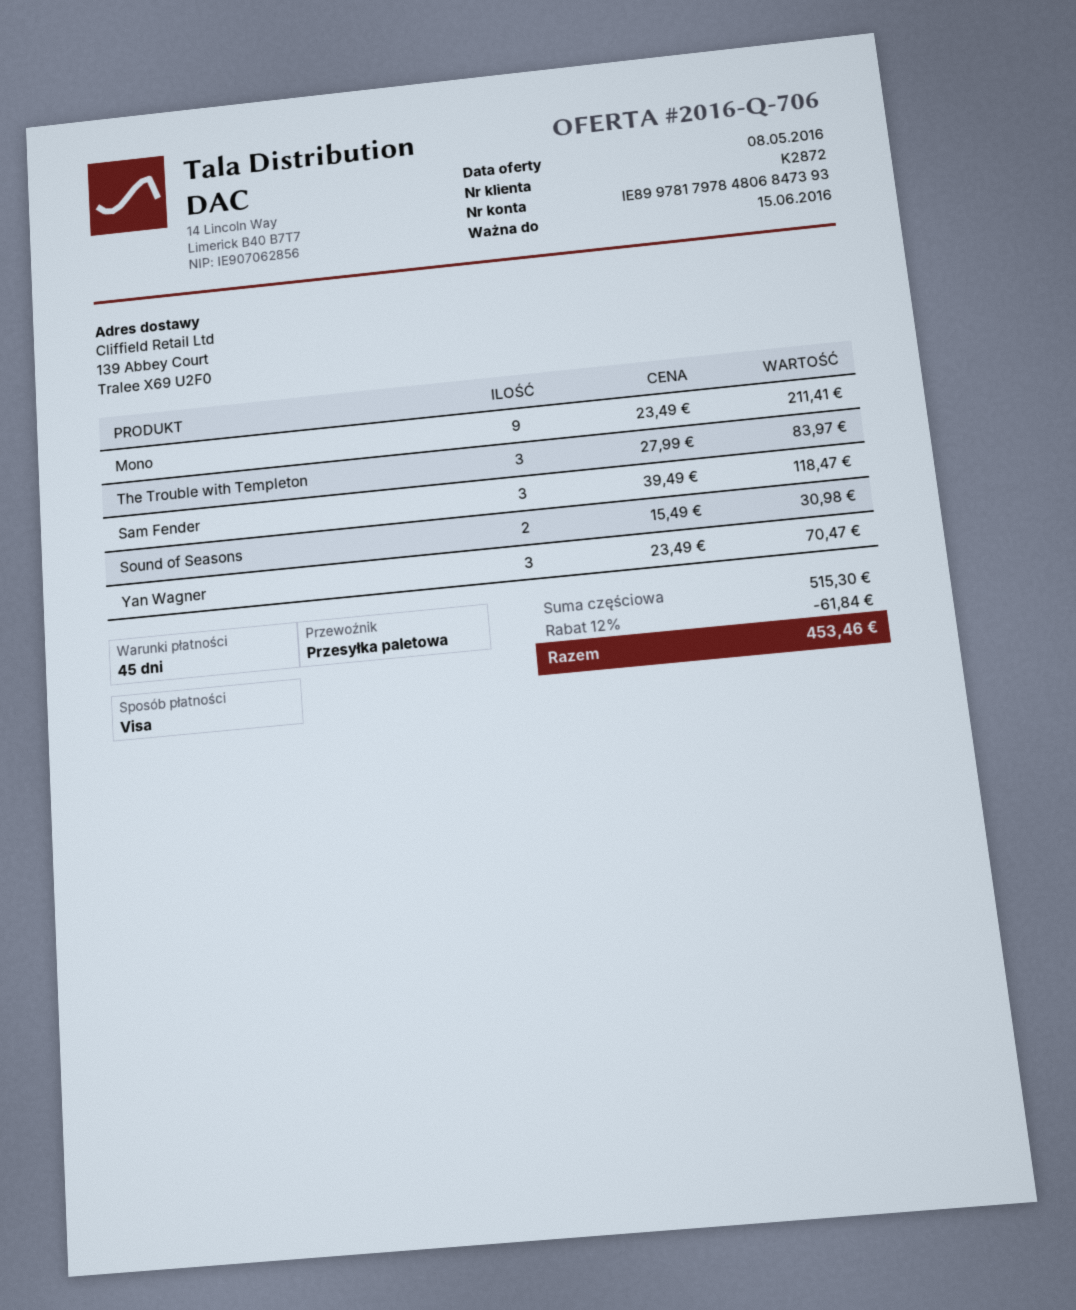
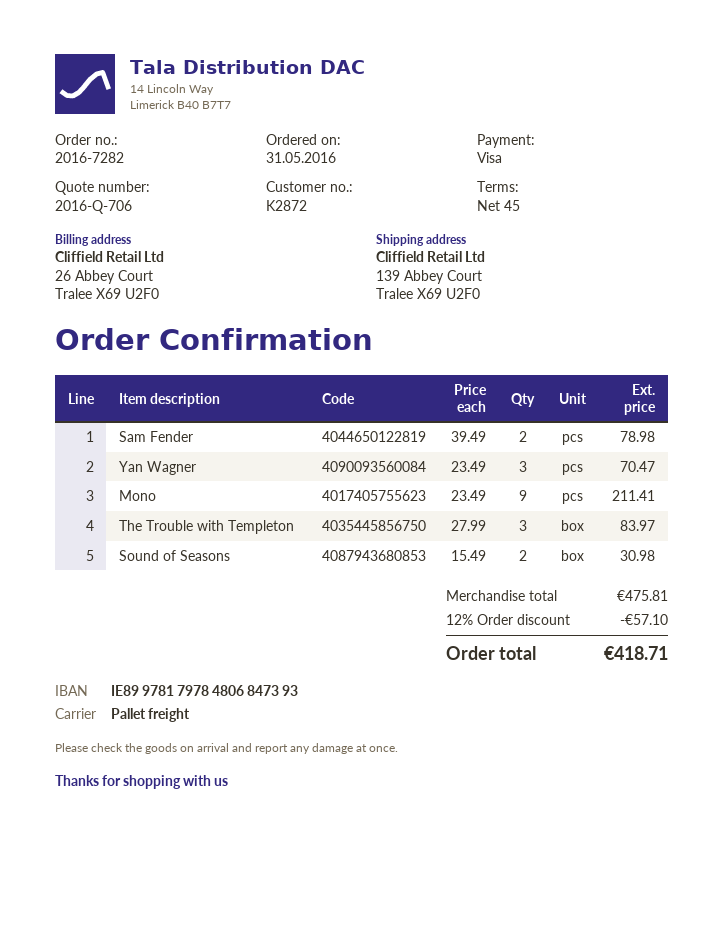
Sam Fender: 3 x 39.49 = 118.47 -> 2 x 39.49 = 78.98
subtotal: 515.30 -> 475.81
discount: 12% = 61.84 -> 12% = 57.10
total: 453.46 -> 418.71

